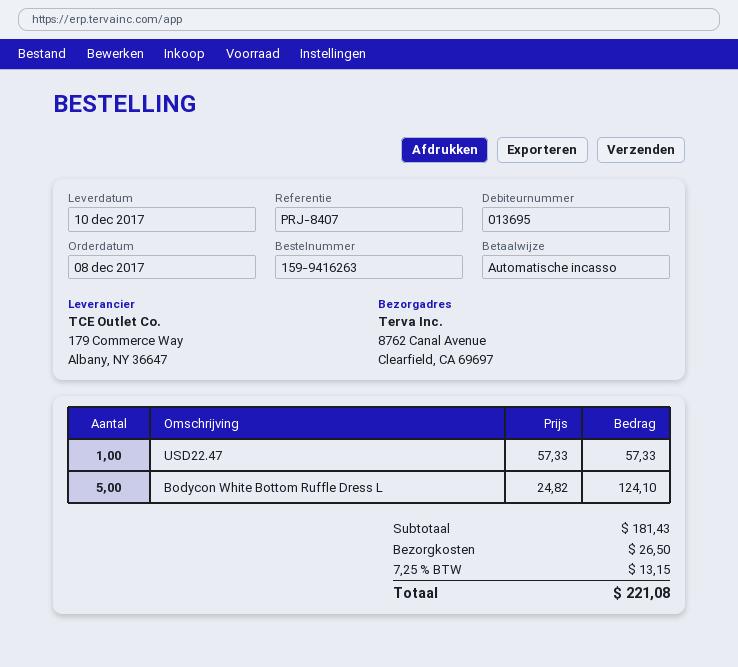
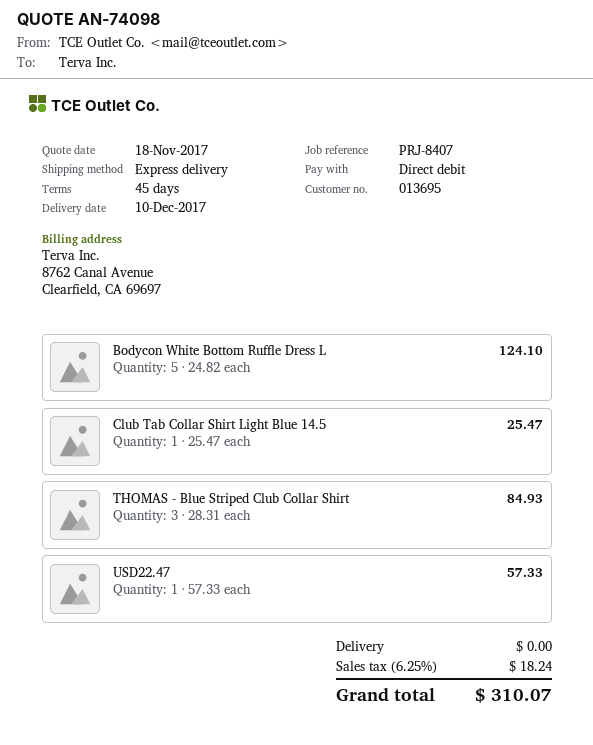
Club Tab Collar Shirt Light Blue 14.5: none -> 1 x 25.47 = 25.47
THOMAS - Blue Striped Club Collar Shirt: none -> 3 x 28.31 = 84.93
shipping: 26.50 -> 0.00
tax: 7.25% = 13.15 -> 6.25% = 18.24
total: 221.08 -> 310.07

